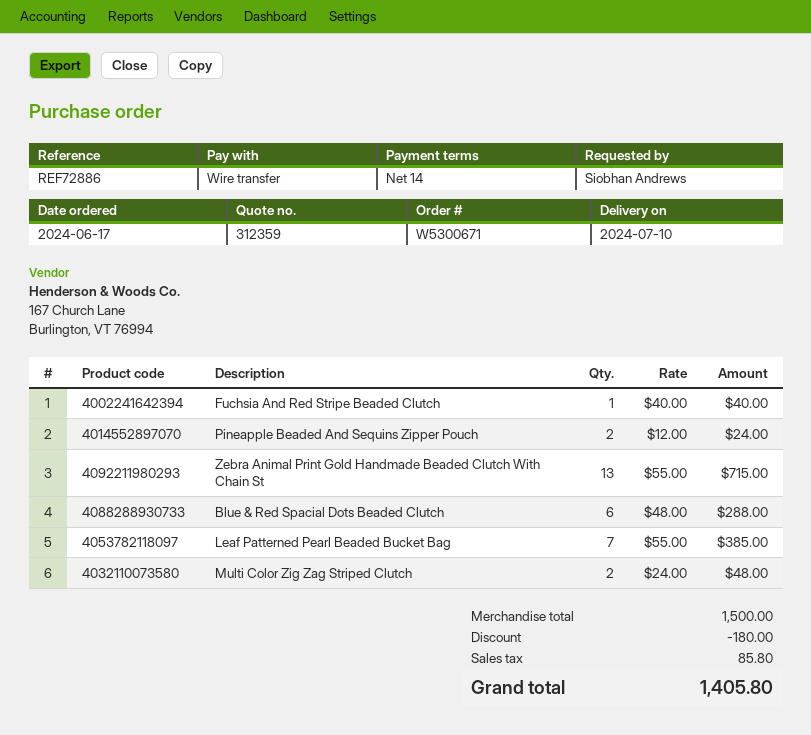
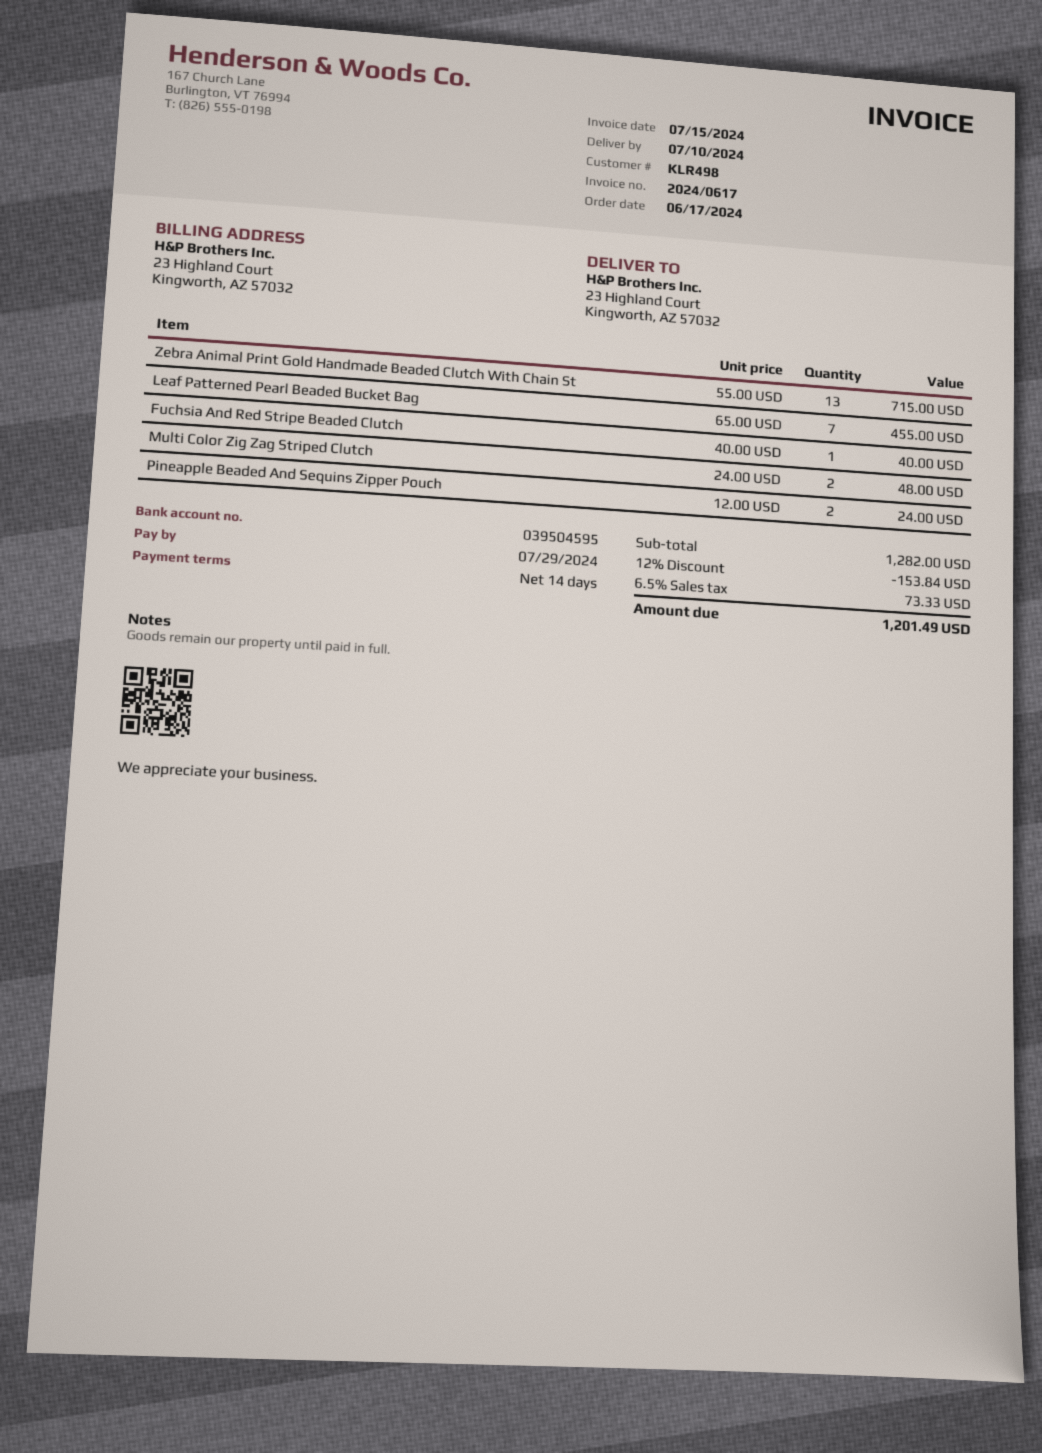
Blue & Red Spacial Dots Beaded Clutch: 6 x 48.00 = 288.00 -> none
Leaf Patterned Pearl Beaded Bucket Bag: 7 x 55.00 = 385.00 -> 7 x 65.00 = 455.00
subtotal: 1500.00 -> 1282.00
discount: 180.00 -> 153.84
tax: 85.80 -> 73.33
total: 1405.80 -> 1201.49

